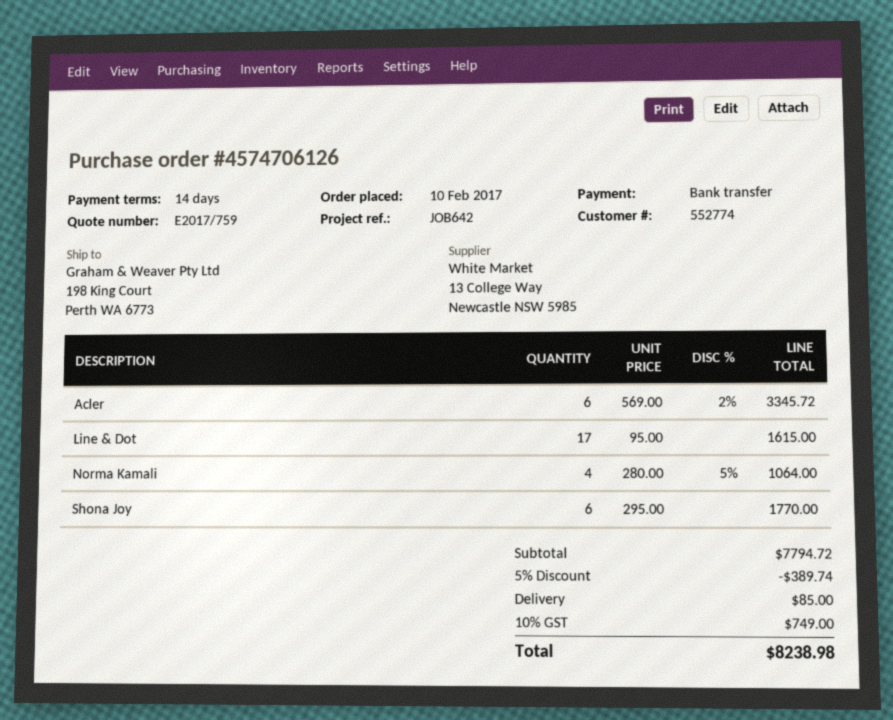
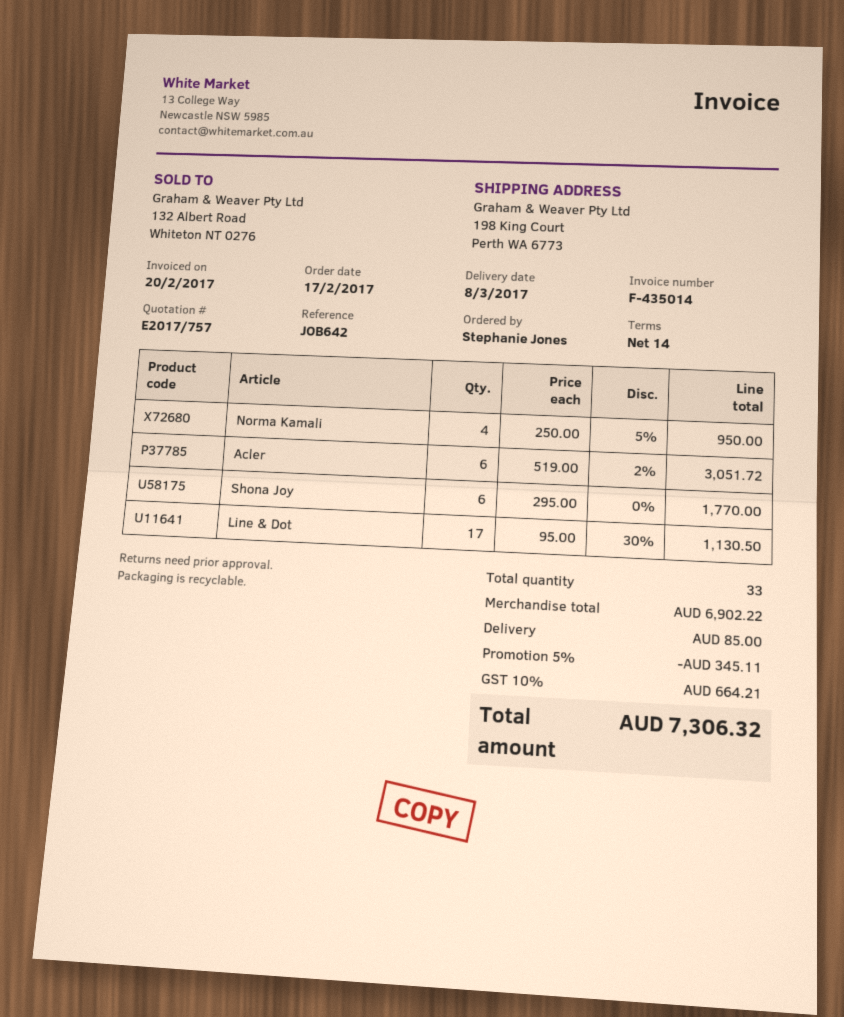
quote number: E2017/759 -> E2017/757
order date: 2017-02-10 -> 2017-02-17
Acler: 6 x 569.00 - 2% = 3345.72 -> 6 x 519.00 - 2% = 3051.72
Line & Dot: 17 x 95.00 = 1615.00 -> 17 x 95.00 - 30% = 1130.50
Norma Kamali: 4 x 280.00 - 5% = 1064.00 -> 4 x 250.00 - 5% = 950.00
subtotal: 7794.72 -> 6902.22
discount: 5% = 389.74 -> 5% = 345.11
tax: 10% = 749.00 -> 10% = 664.21
total: 8238.98 -> 7306.32

